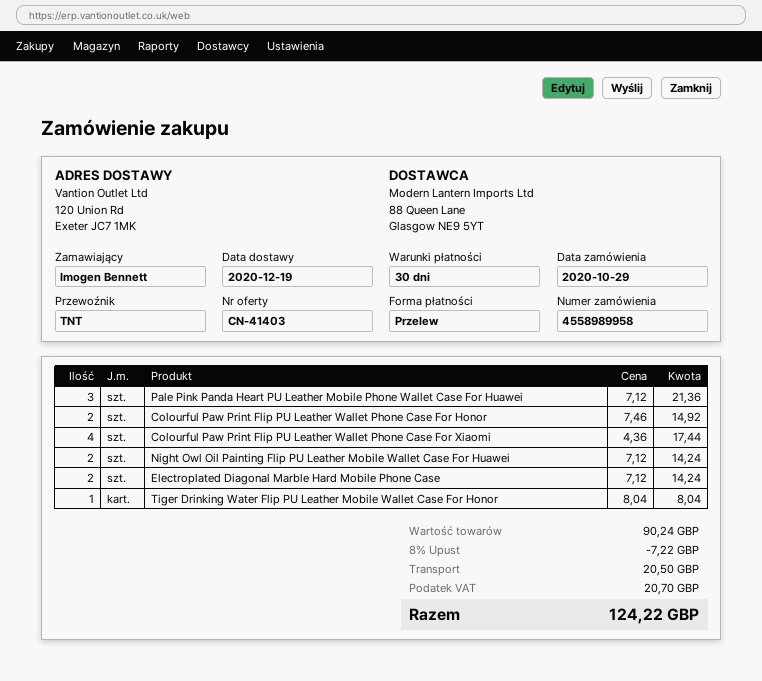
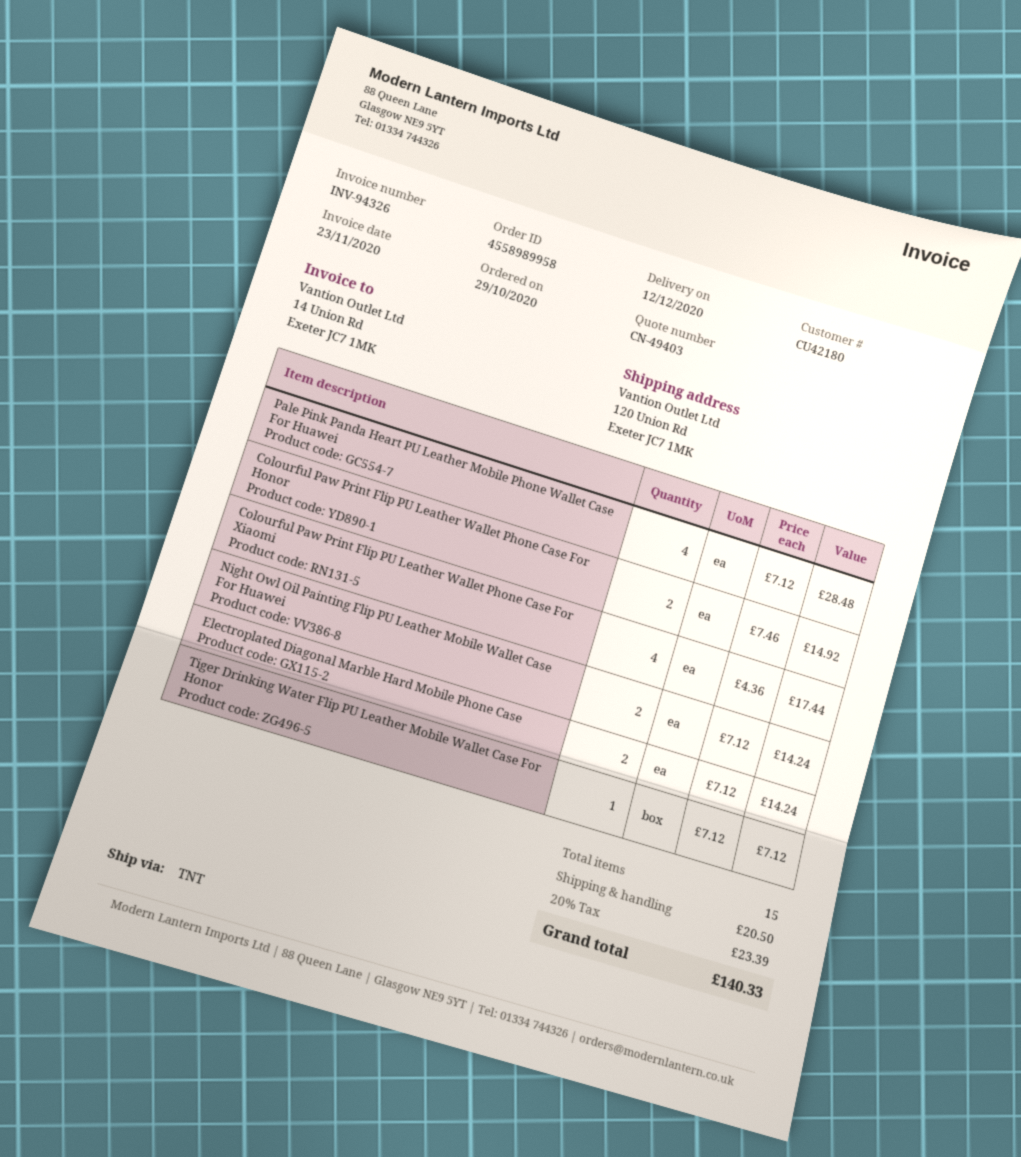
quote number: CN-41403 -> CN-49403
delivery date: 2020-12-19 -> 2020-12-12
Pale Pink Panda Heart PU Leather Mobile Phone Wallet Case For Huawei: 3 x 7.12 = 21.36 -> 4 x 7.12 = 28.48
Tiger Drinking Water Flip PU Leather Mobile Wallet Case For Honor: 1 x 8.04 = 8.04 -> 1 x 7.12 = 7.12
discount: 8% = 7.22 -> none
tax: 20.70 -> 23.39
total: 124.22 -> 140.33

